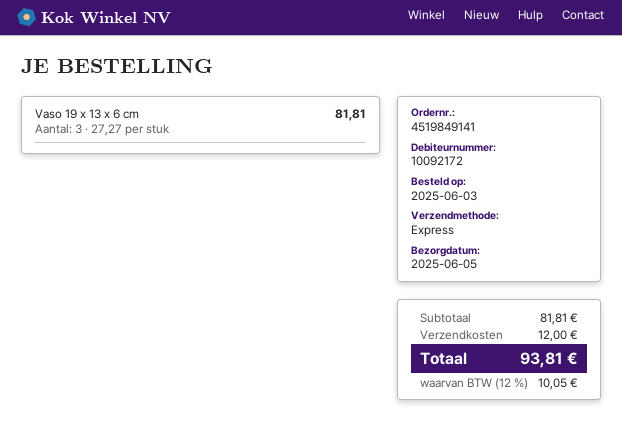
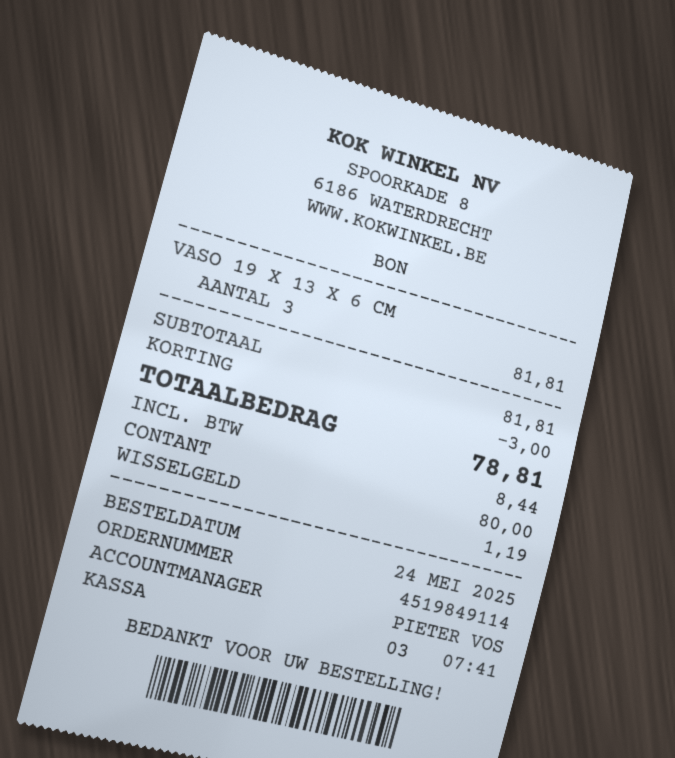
order number: 4519849141 -> 4519849114
order date: 2025-06-03 -> 2025-05-24
discount: none -> 3.00
shipping: 12.00 -> none
tax: 10.05 -> 8.44
total: 93.81 -> 78.81

